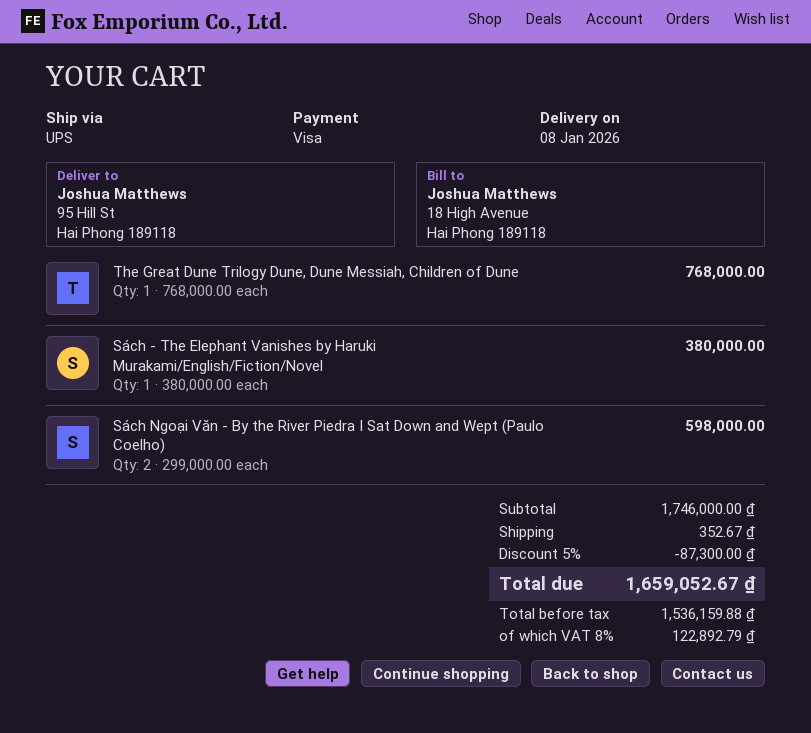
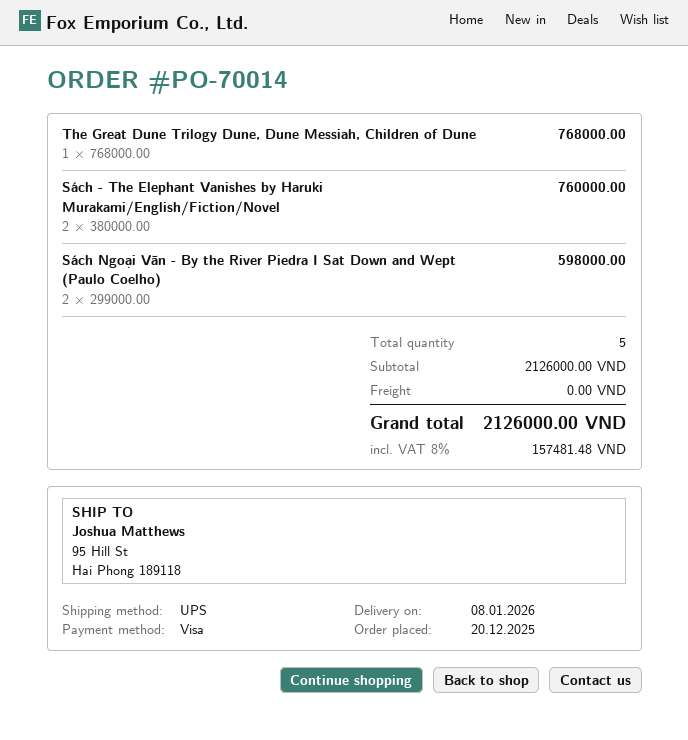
Sách - The Elephant Vanishes by Haruki Murakami/English/Fiction/Novel: 1 x 380000.00 = 380000.00 -> 2 x 380000.00 = 760000.00
subtotal: 1746000.00 -> 2126000.00
discount: 5% = 87300.00 -> none
shipping: 352.67 -> 0.00
tax: 8% = 122892.79 -> 8% = 157481.48
total: 1659052.67 -> 2126000.00

